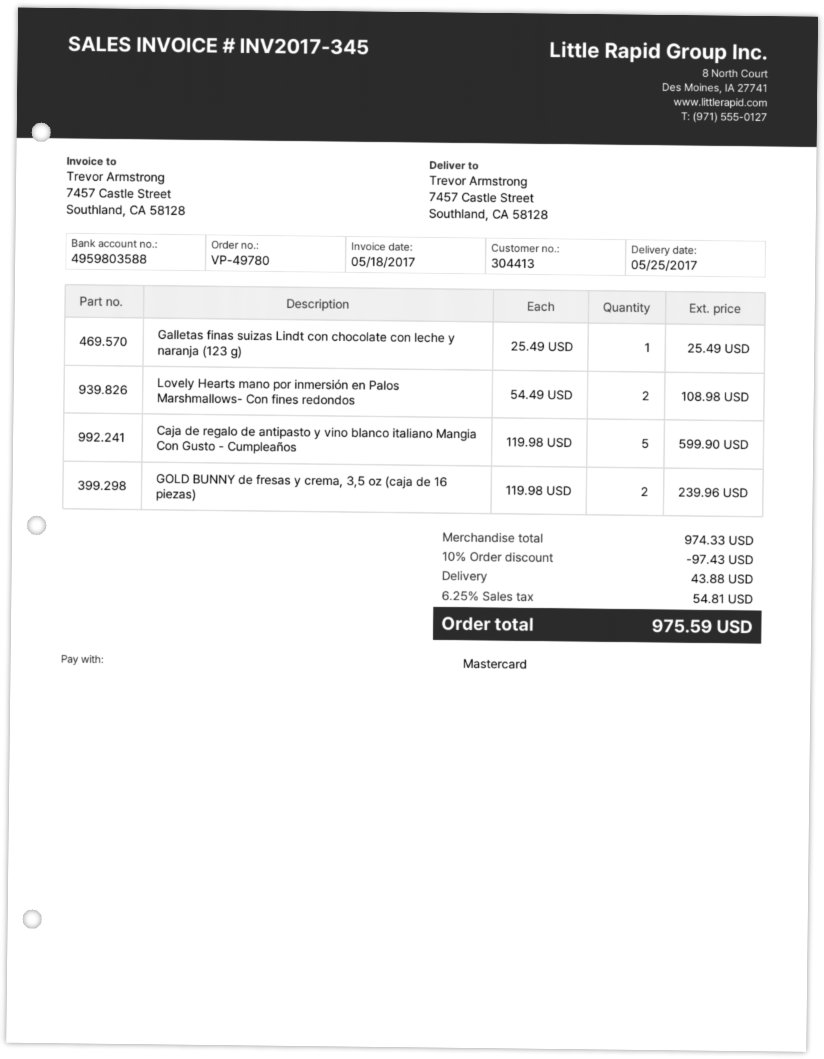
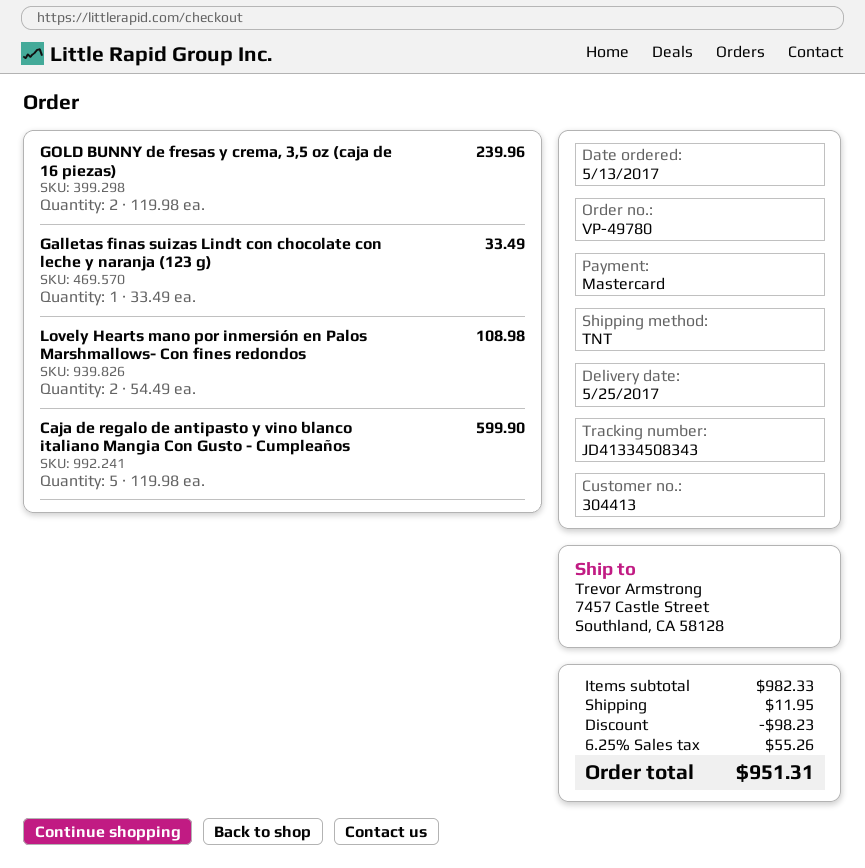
Galletas finas suizas Lindt con chocolate con leche y naranja (123 g): 1 x 25.49 = 25.49 -> 1 x 33.49 = 33.49
subtotal: 974.33 -> 982.33
discount: 97.43 -> 98.23
shipping: 43.88 -> 11.95
tax: 6.25% = 54.81 -> 6.25% = 55.26
total: 975.59 -> 951.31

